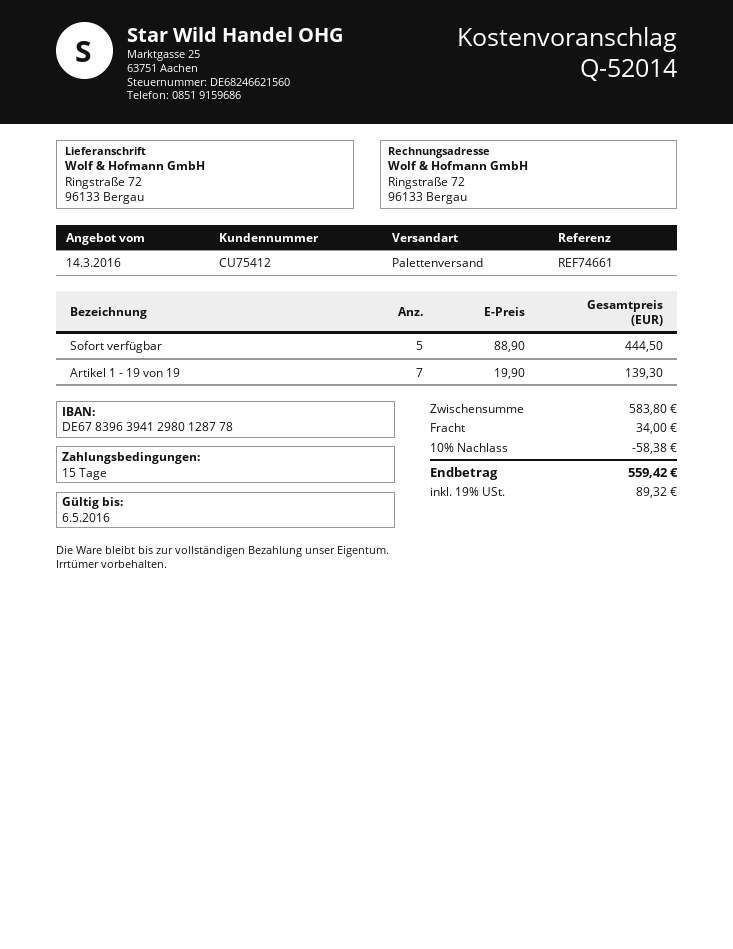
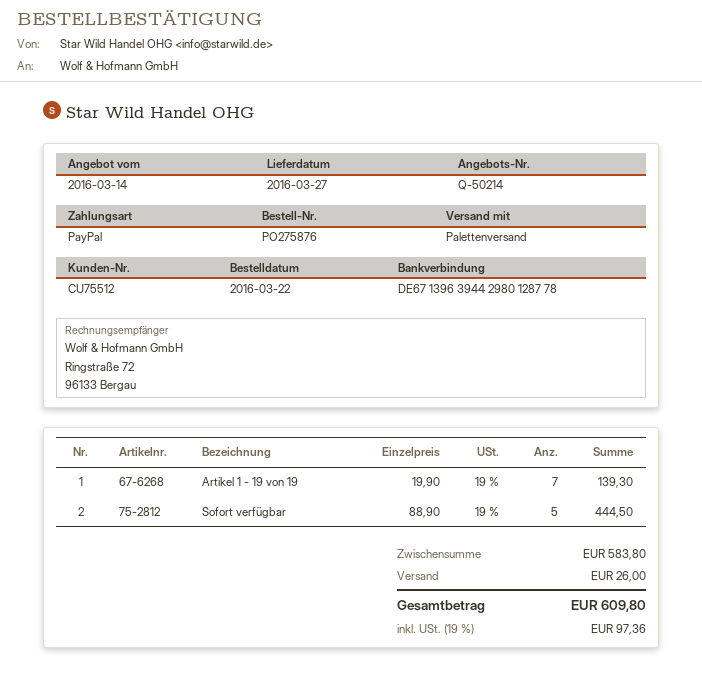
quote number: Q-52014 -> Q-50214
customer number: CU75412 -> CU75512
bank account: DE67839639412980128778 -> DE67139639442980128778
discount: 10% = 58.38 -> none
shipping: 34.00 -> 26.00
tax: 19% = 89.32 -> 19% = 97.36
total: 559.42 -> 609.80

